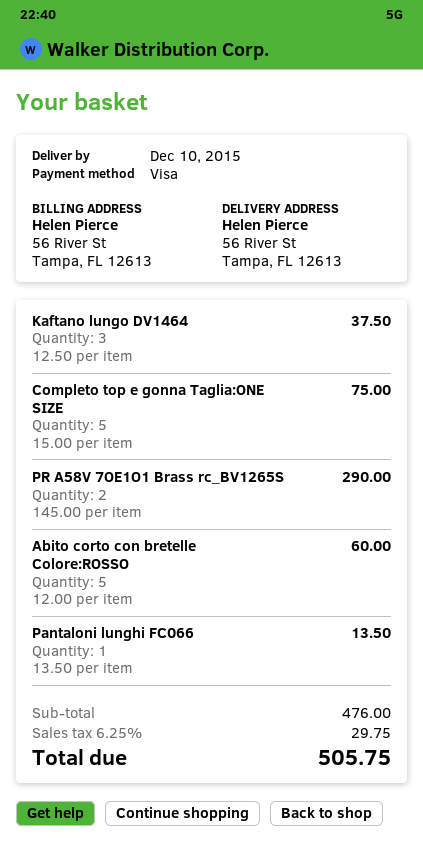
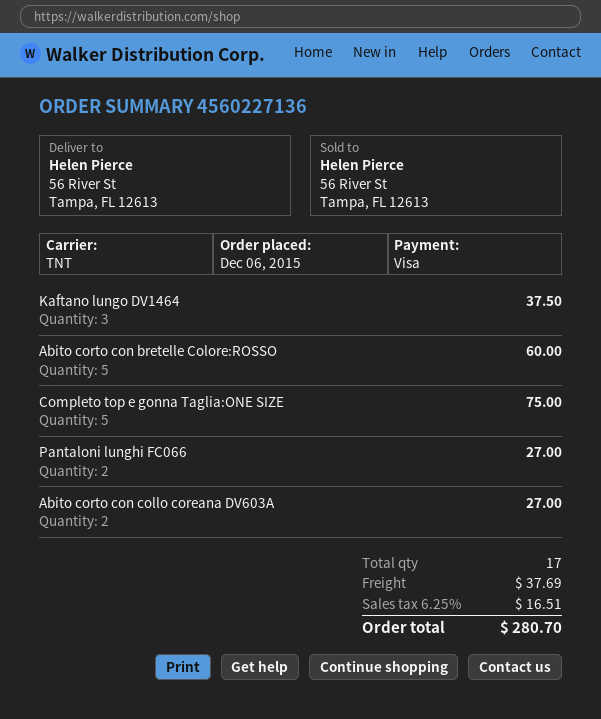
PR A58V 7OE1O1 Brass rc_BV1265S: 2 for 290.00 -> none
Pantaloni lunghi FC066: 1 for 13.50 -> 2 for 27.00
Abito corto con collo coreana DV603A: none -> 2 for 27.00
shipping: none -> 37.69
tax: 6.25% = 29.75 -> 6.25% = 16.51
total: 505.75 -> 280.70

